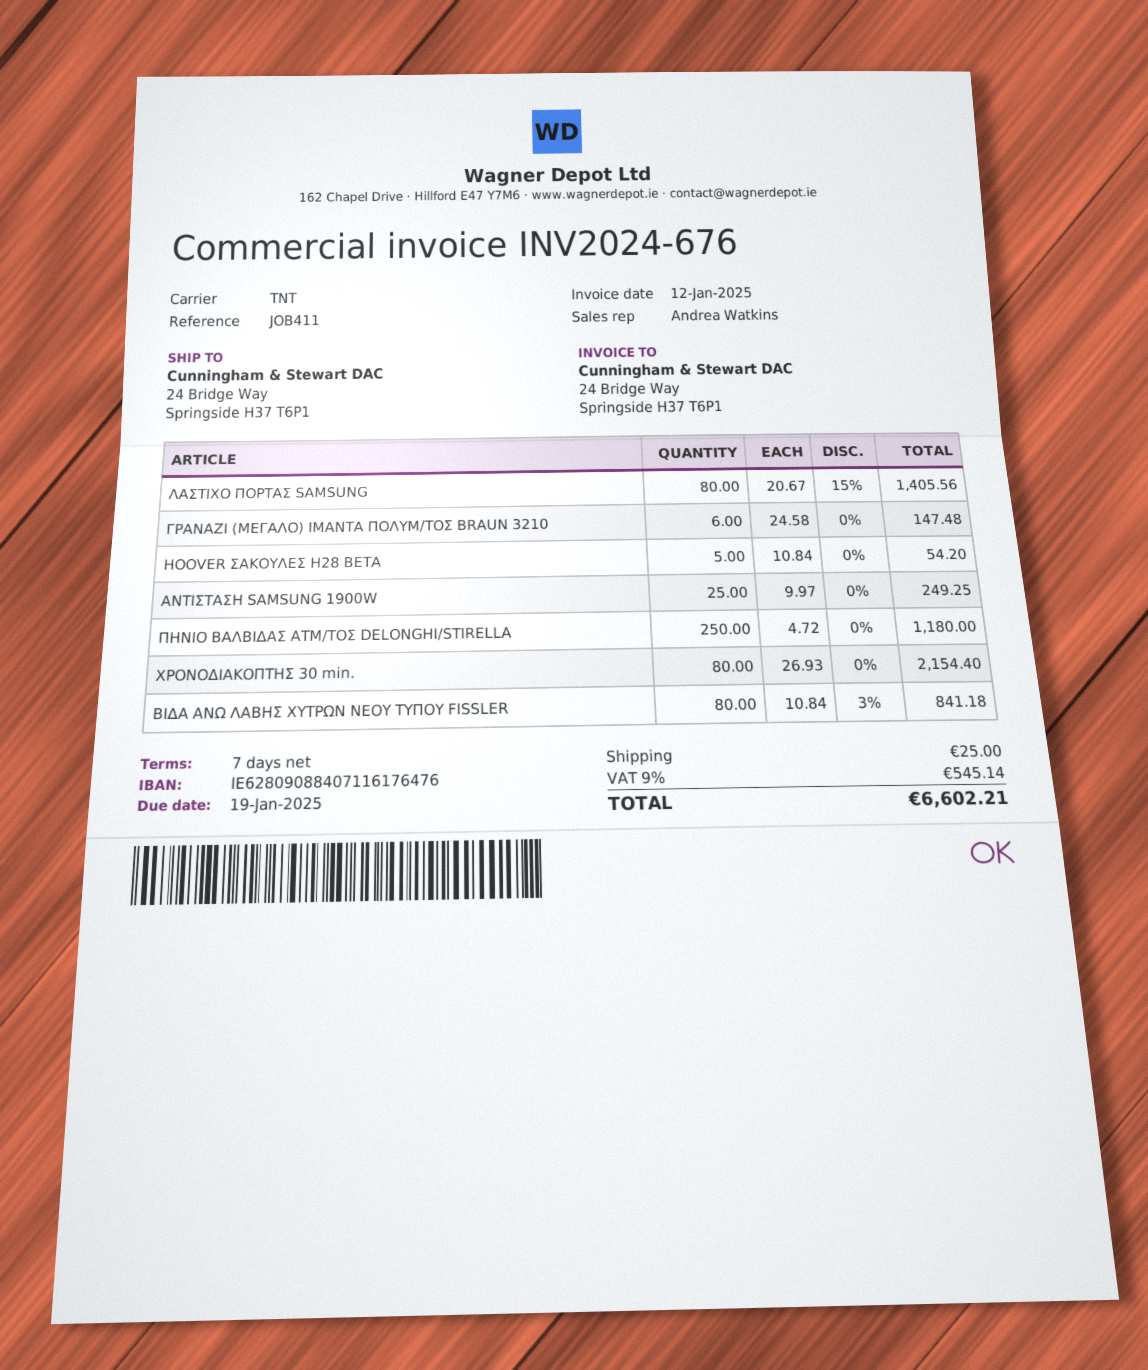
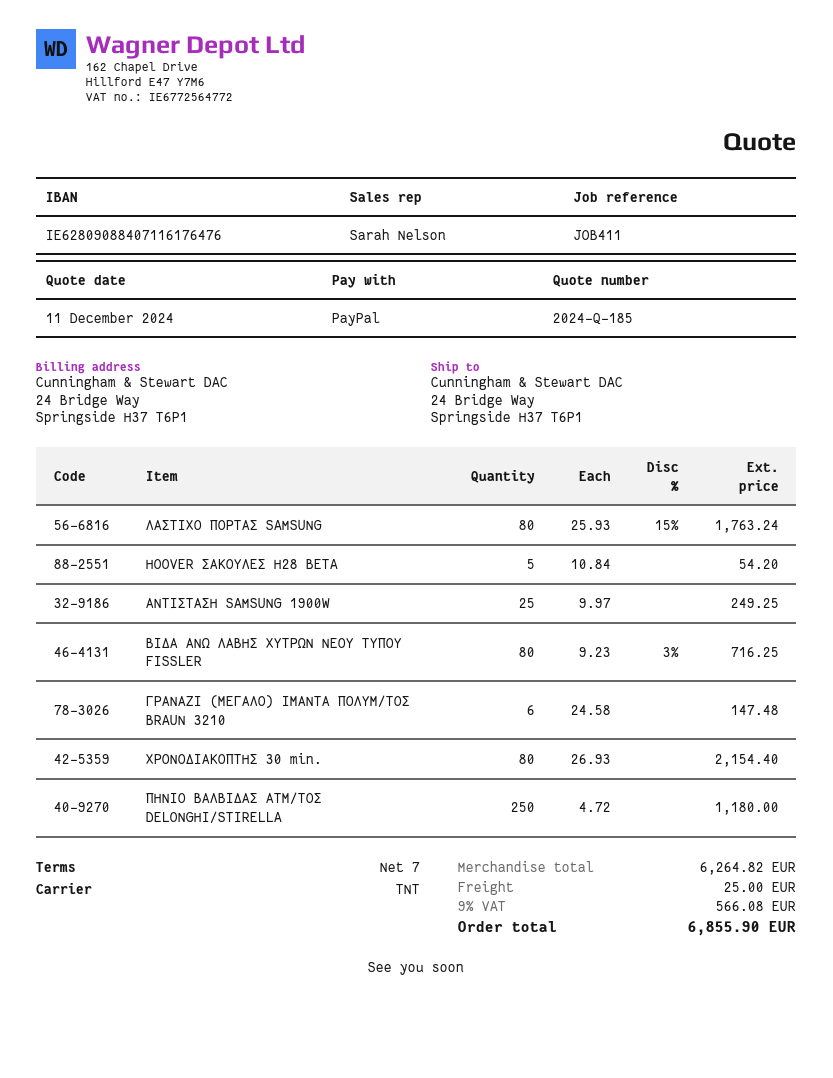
sales rep: Andrea Watkins -> Sarah Nelson
ΛΑΣΤΙΧΟ ΠΟΡΤΑΣ SAMSUNG: 80 x 20.67 - 15% = 1405.56 -> 80 x 25.93 - 15% = 1763.24
ΒΙΔΑ ΑΝΩ ΛΑΒΗΣ ΧΥΤΡΩΝ ΝΕΟΥ ΤΥΠΟΥ FISSLER: 80 x 10.84 - 3% = 841.18 -> 80 x 9.23 - 3% = 716.25
tax: 9% = 545.14 -> 9% = 566.08
total: 6602.21 -> 6855.90

